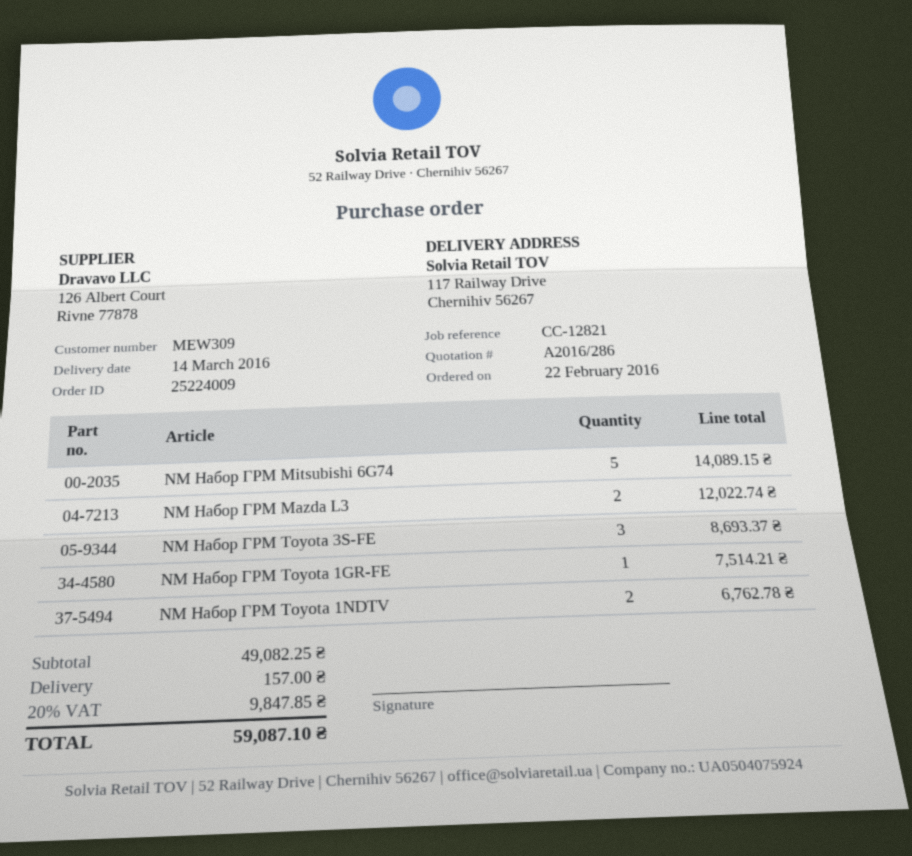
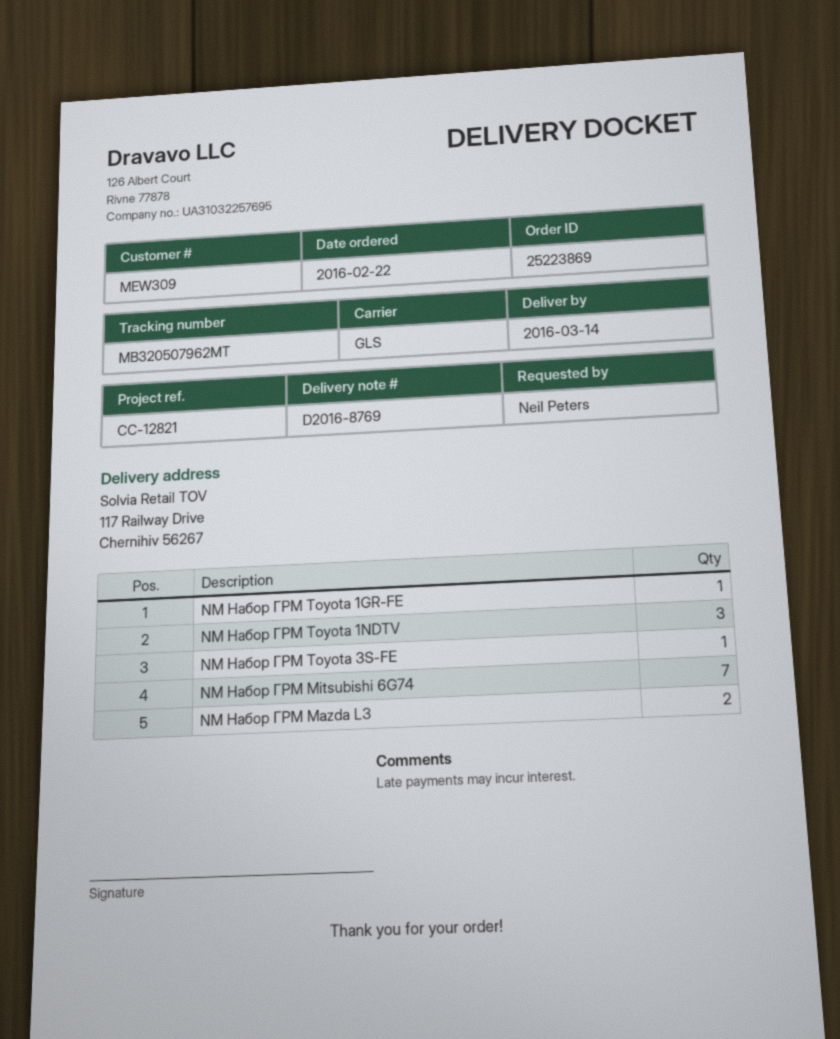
order number: 25224009 -> 25223869
NM Набор ГРМ Mitsubishi 6G74: 5 -> 7
NM Набор ГРМ Toyota 3S-FE: 3 -> 1
NM Набор ГРМ Toyota 1NDTV: 2 -> 3

